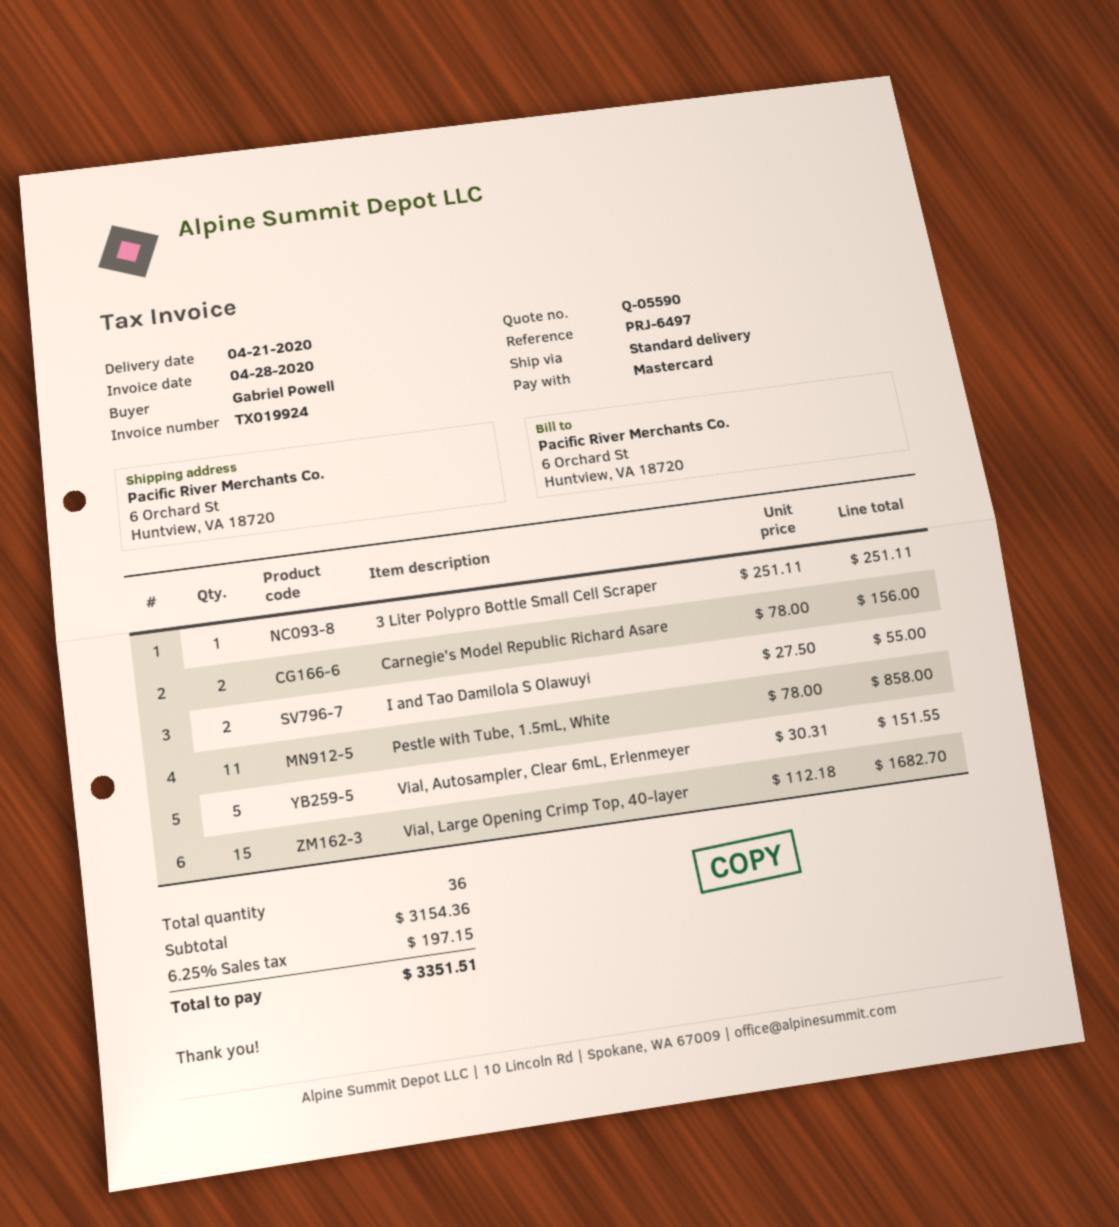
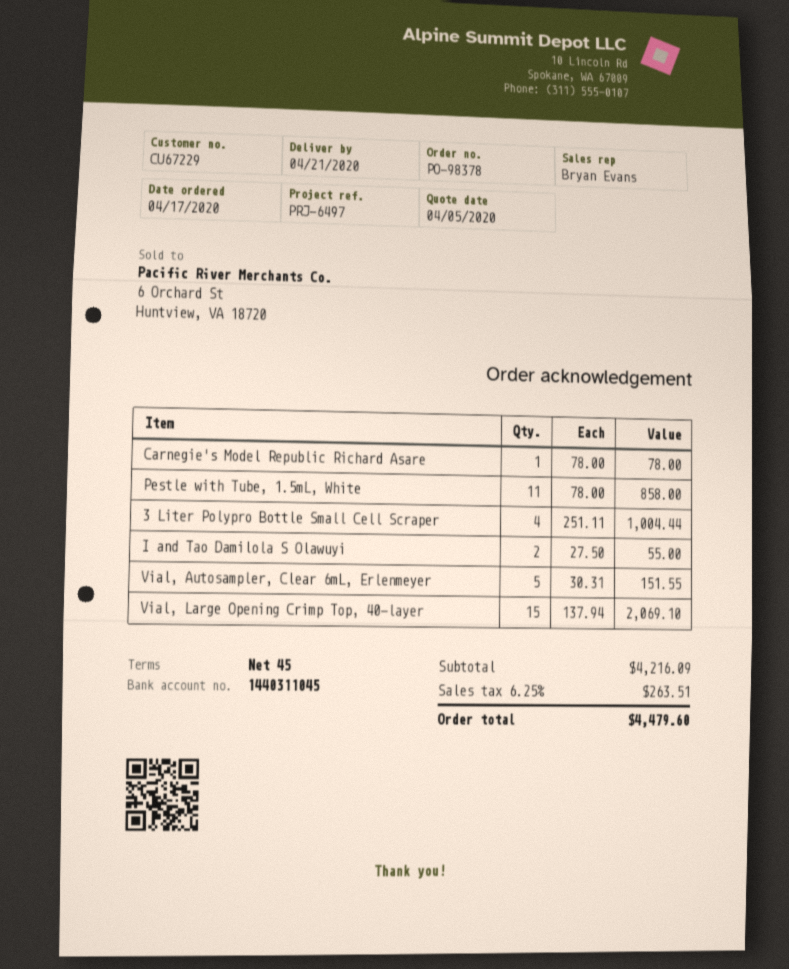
3 Liter Polypro Bottle Small Cell Scraper: 1 x 251.11 = 251.11 -> 4 x 251.11 = 1004.44
Carnegie's Model Republic Richard Asare: 2 x 78.00 = 156.00 -> 1 x 78.00 = 78.00
Vial, Large Opening Crimp Top, 40-layer: 15 x 112.18 = 1682.70 -> 15 x 137.94 = 2069.10
subtotal: 3154.36 -> 4216.09
tax: 6.25% = 197.15 -> 6.25% = 263.51
total: 3351.51 -> 4479.60

